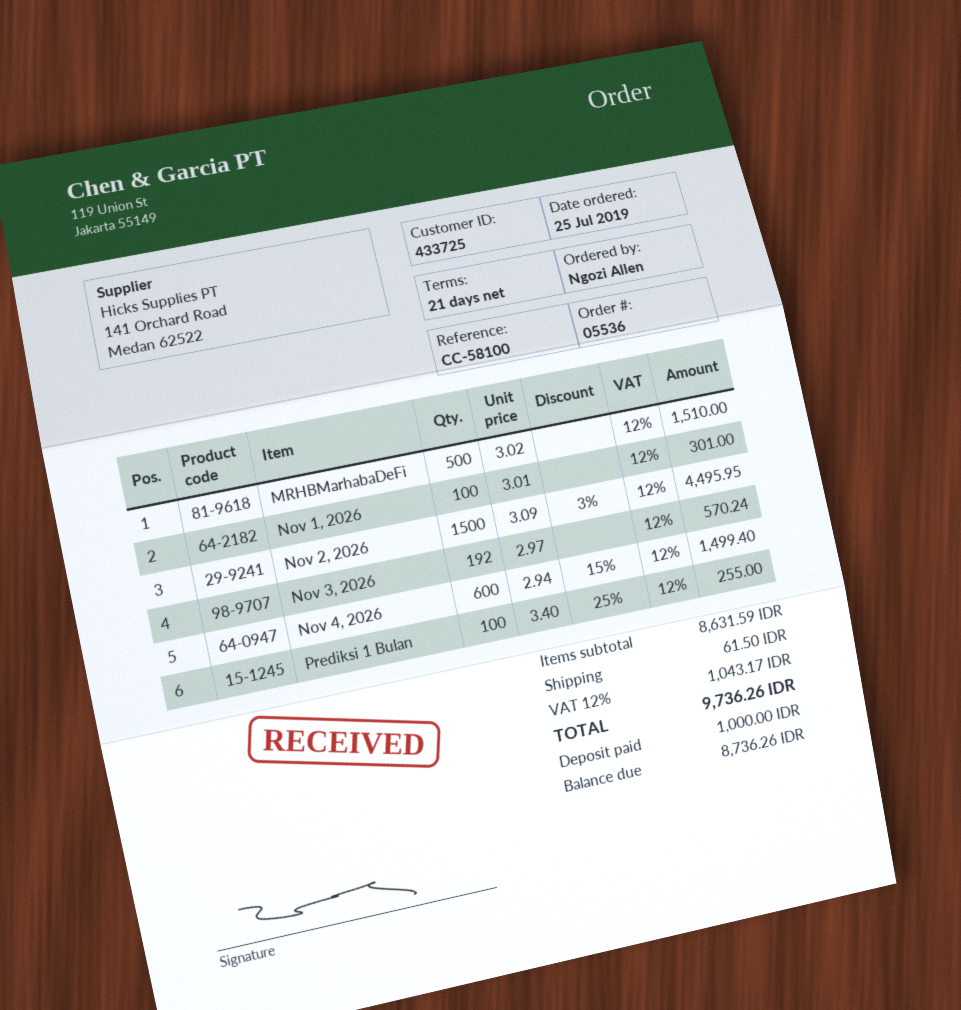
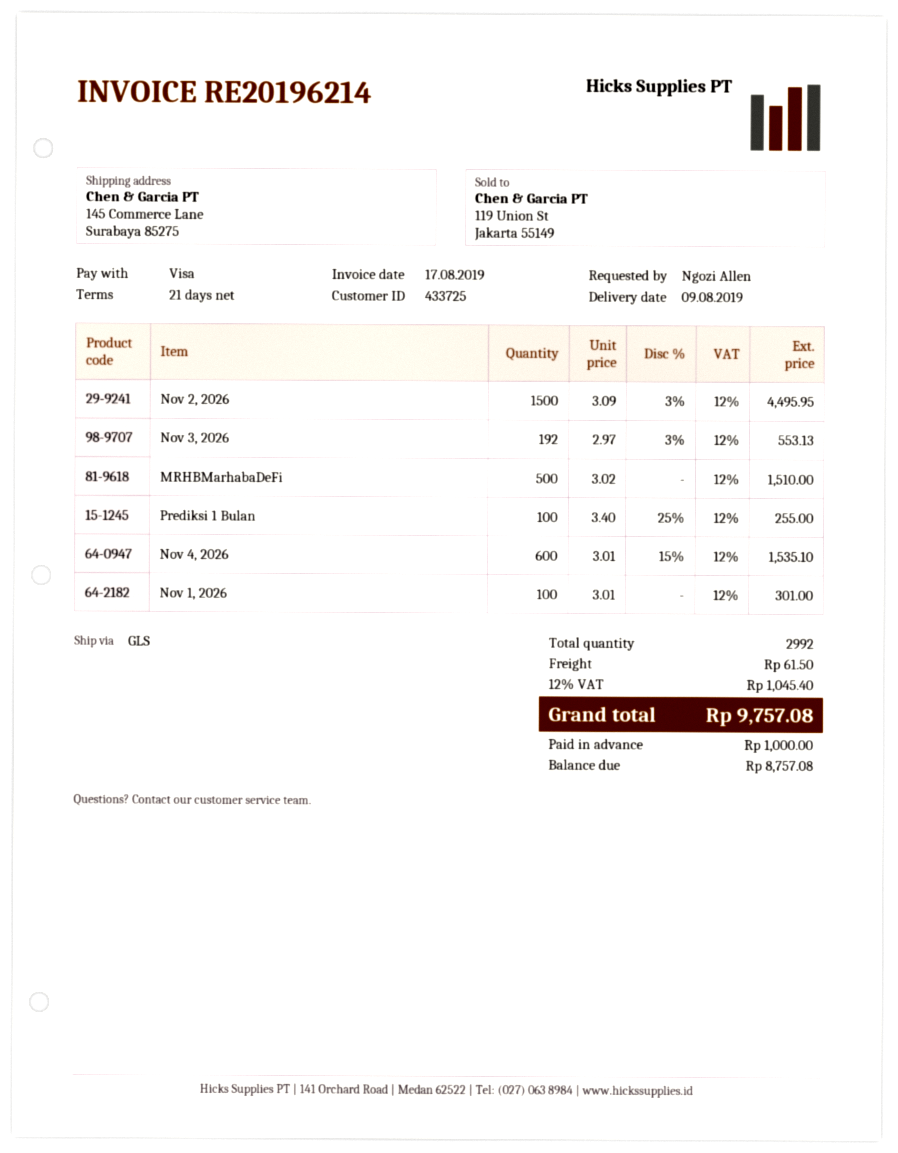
Nov 3, 2026: 192 x 2.97 = 570.24 -> 192 x 2.97 - 3% = 553.13
Nov 4, 2026: 600 x 2.94 - 15% = 1499.40 -> 600 x 3.01 - 15% = 1535.10
tax: 12% = 1043.17 -> 12% = 1045.40
total: 9736.26 -> 9757.08
balance: 8736.26 -> 8757.08

